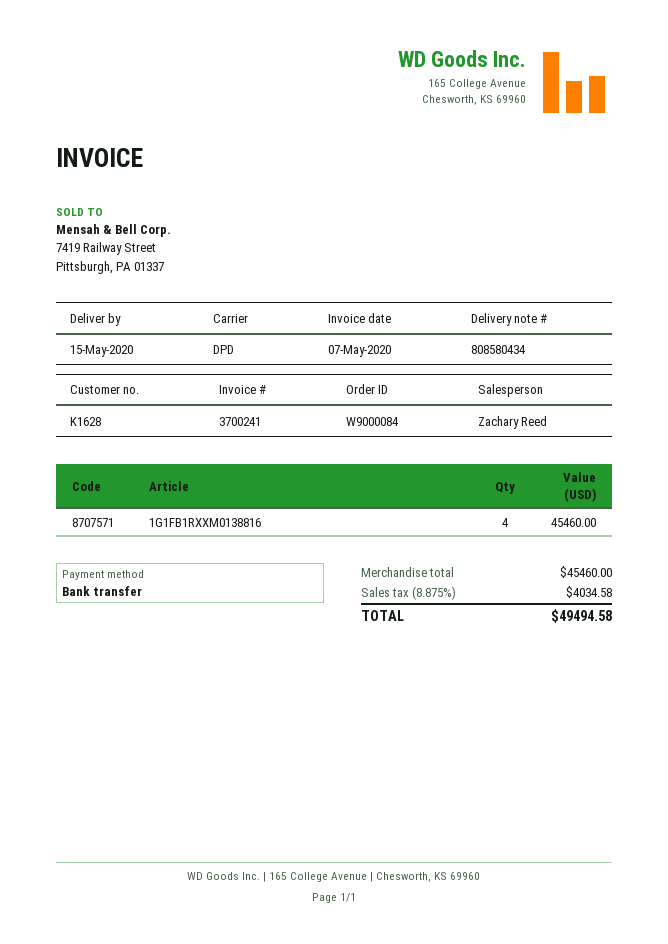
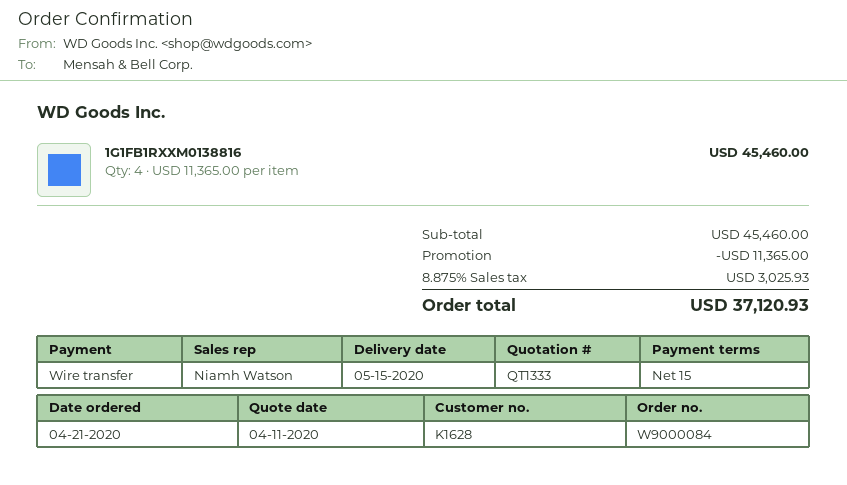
sales rep: Zachary Reed -> Niamh Watson
discount: none -> 11365.00
tax: 8.875% = 4034.58 -> 8.875% = 3025.93
total: 49494.58 -> 37120.93

